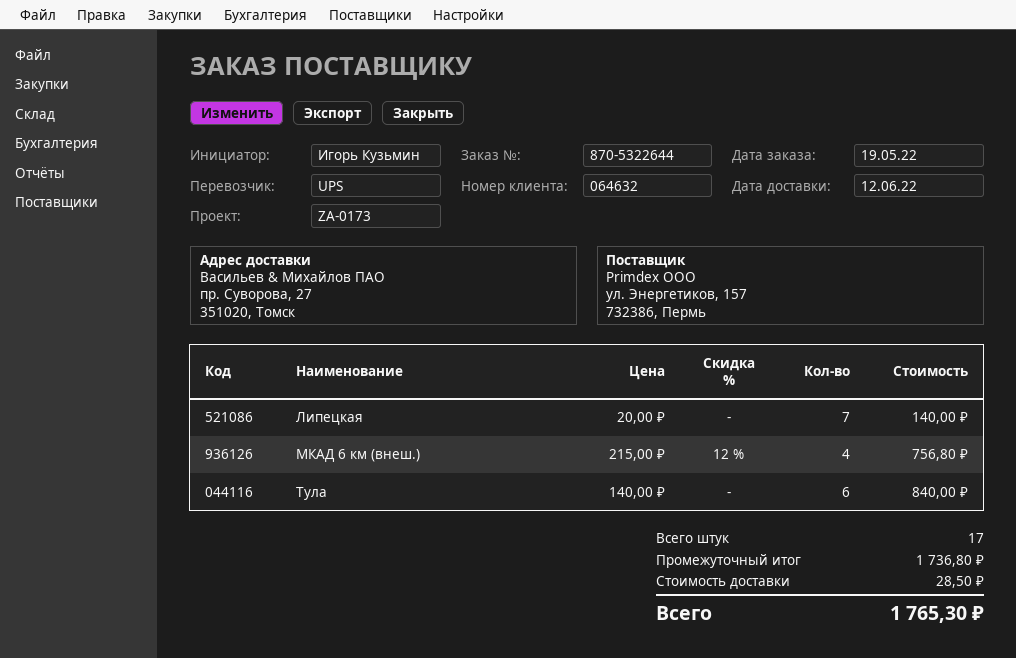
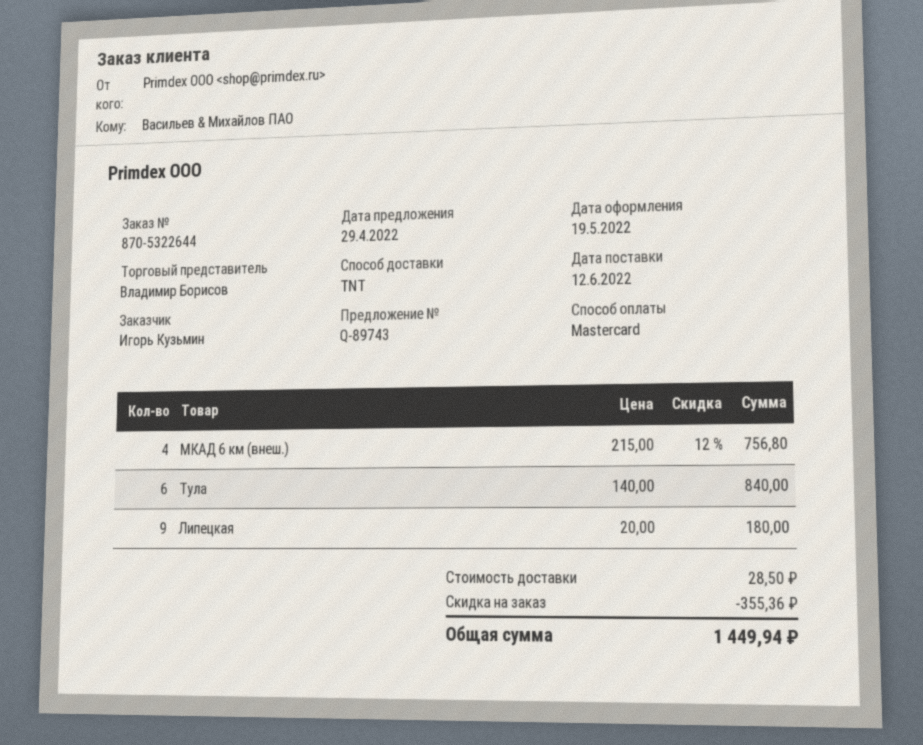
shipping method: UPS -> TNT
Липецкая: 7 x 20.00 = 140.00 -> 9 x 20.00 = 180.00
discount: none -> 355.36
total: 1765.30 -> 1449.94

